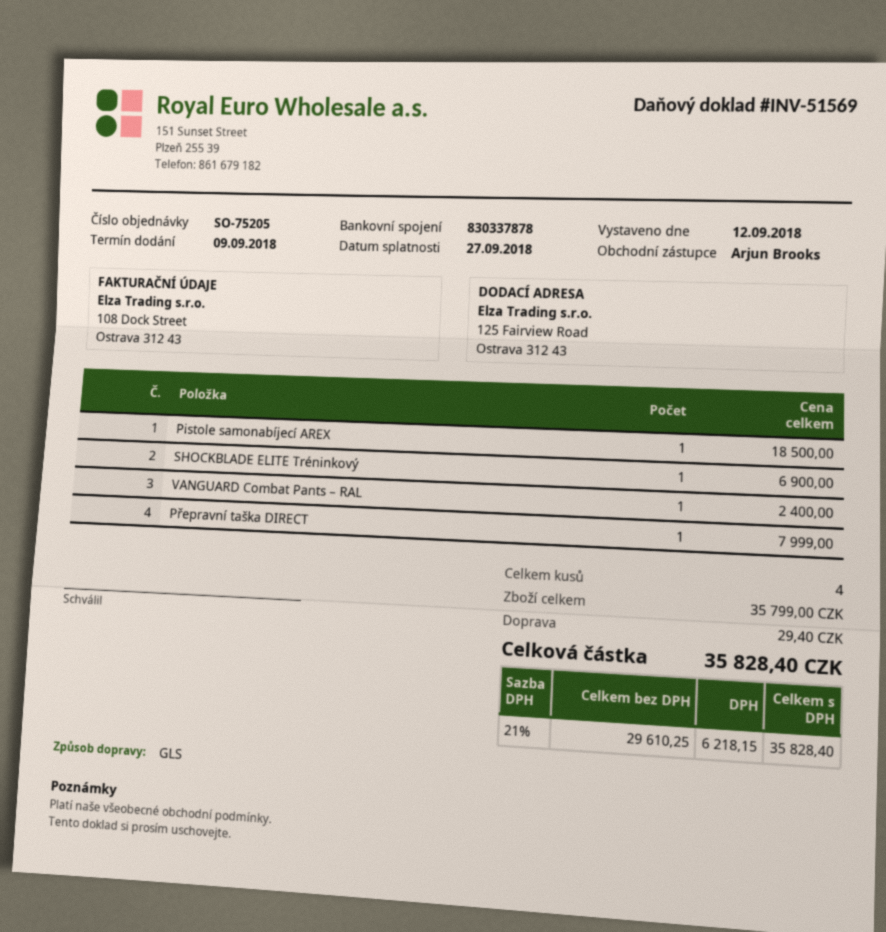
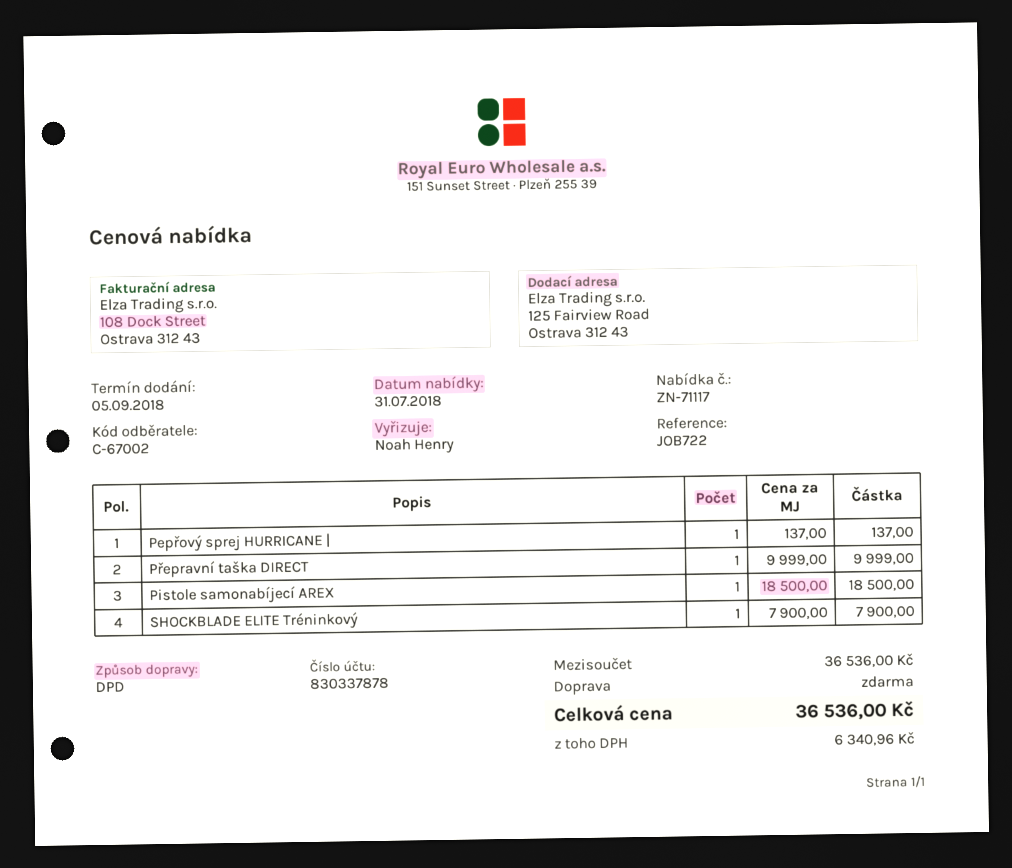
delivery date: 2018-09-09 -> 2018-09-05
sales rep: Arjun Brooks -> Noah Henry
shipping method: GLS -> DPD
SHOCKBLADE ELITE Tréninkový: 1 for 6900.00 -> 1 for 7900.00
VANGUARD Combat Pants – RAL: 1 for 2400.00 -> none
Přepravní taška DIRECT: 1 for 7999.00 -> 1 for 9999.00
Pepřový sprej HURRICANE |: none -> 1 for 137.00
subtotal: 35799.00 -> 36536.00
shipping: 29.40 -> 0.00
tax: 6218.15 -> 6340.96
total: 35828.40 -> 36536.00

